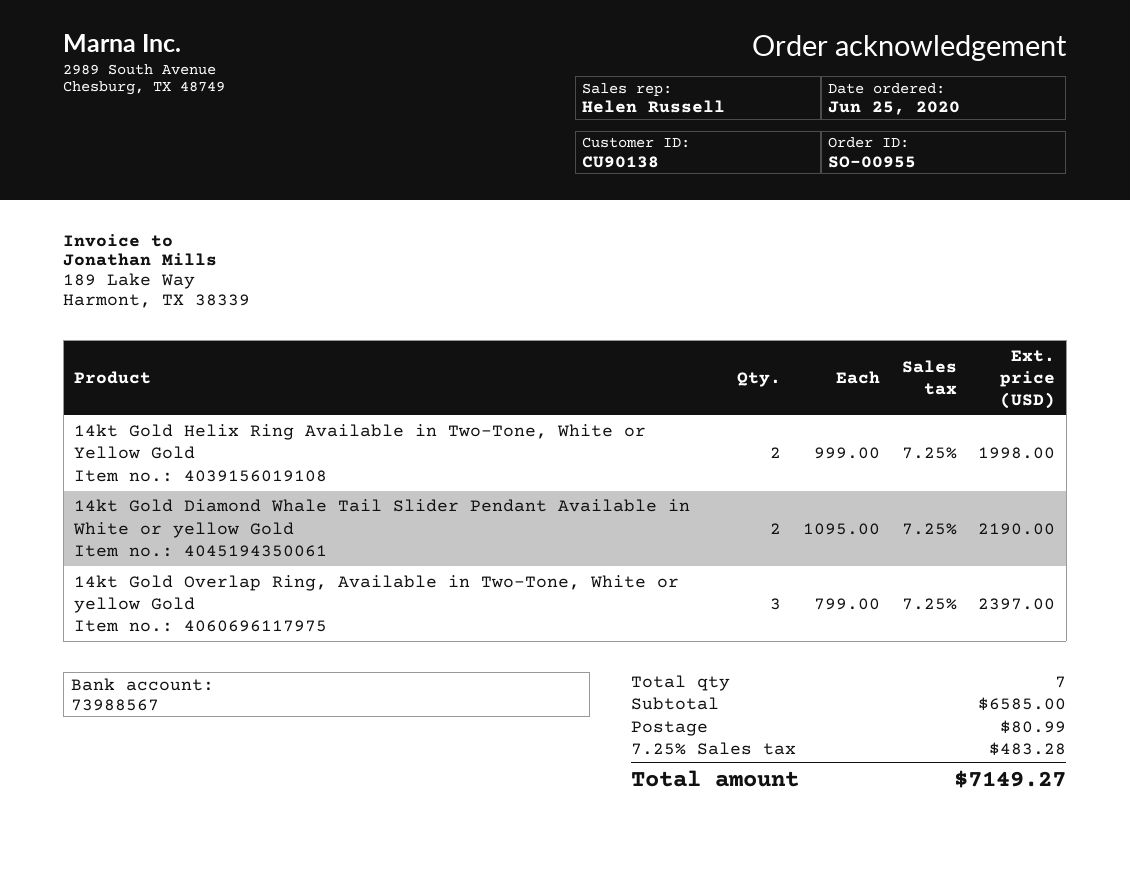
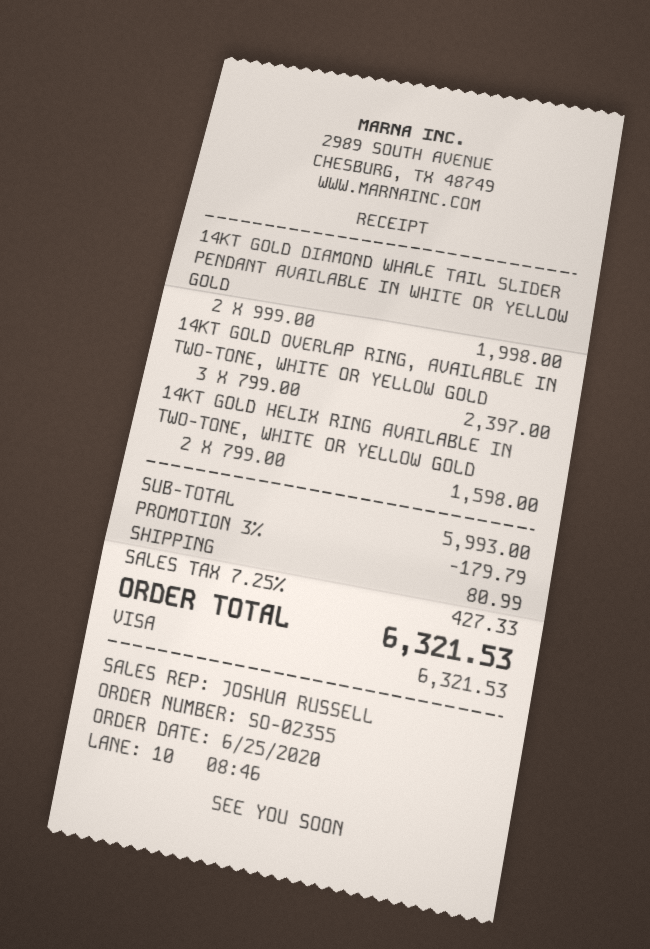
order number: SO-00955 -> SO-02355
sales rep: Helen Russell -> JOSHUA RUSSELL
14kt Gold Helix Ring Available in Two-Tone, White or Yellow Gold: 2 x 999.00 = 1998.00 -> 2 x 799.00 = 1598.00
14kt Gold Diamond Whale Tail Slider Pendant Available in White or yellow Gold: 2 x 1095.00 = 2190.00 -> 2 x 999.00 = 1998.00
subtotal: 6585.00 -> 5993.00
discount: none -> 3% = 179.79
tax: 7.25% = 483.28 -> 7.25% = 427.33
total: 7149.27 -> 6321.53

